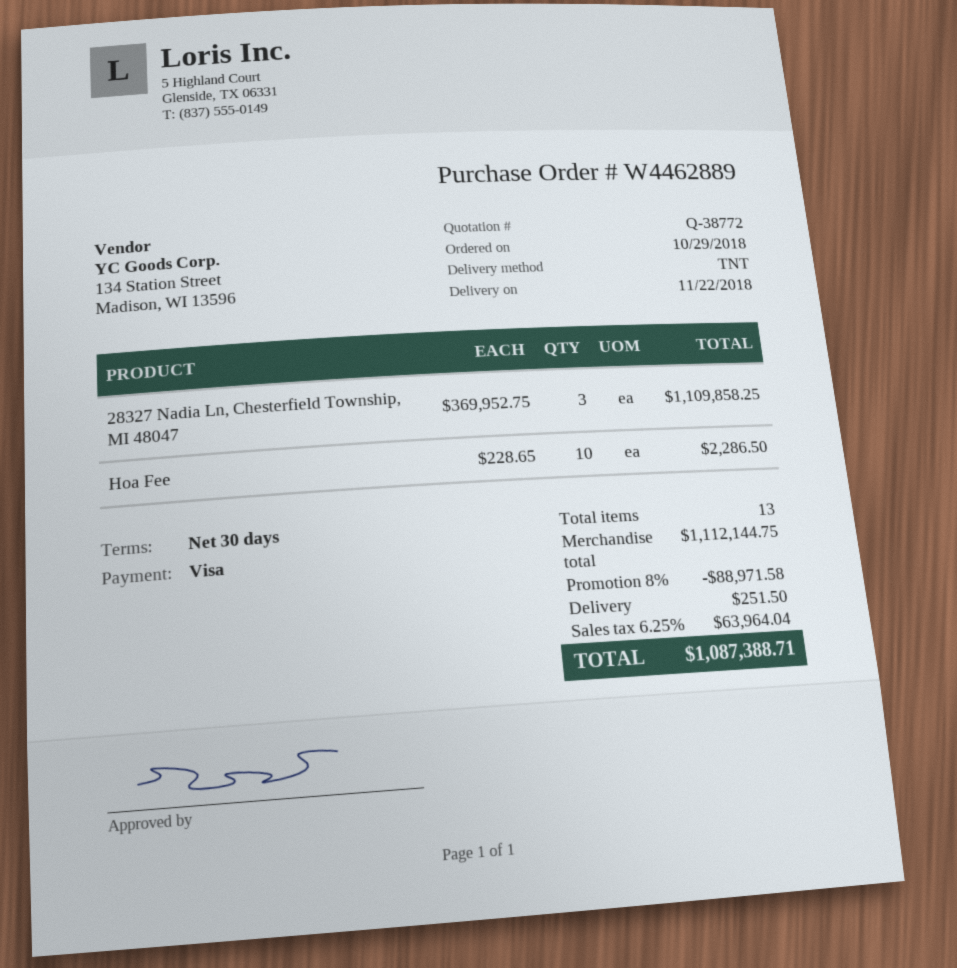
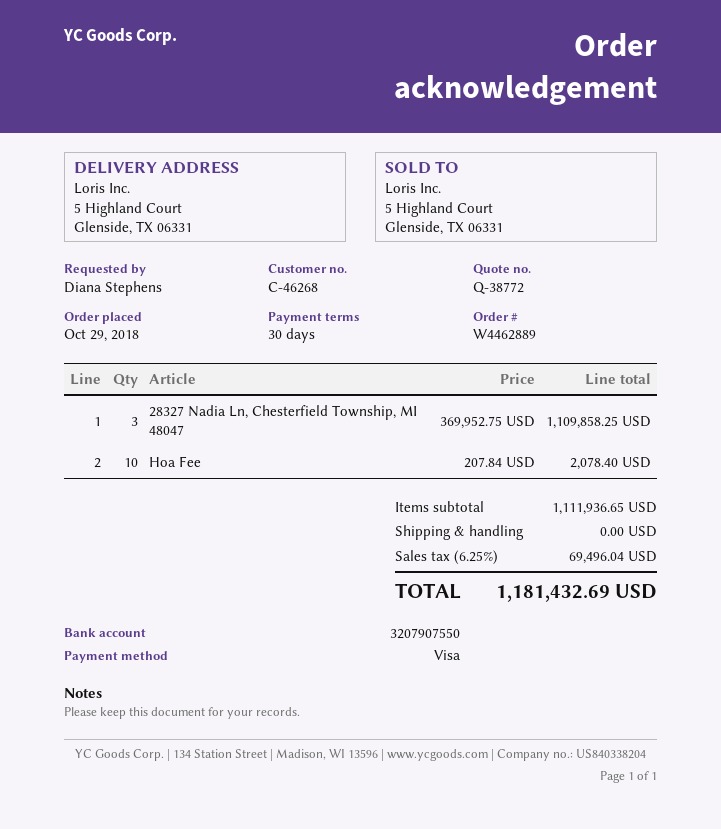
Hoa Fee: 10 x 228.65 = 2286.50 -> 10 x 207.84 = 2078.40
subtotal: 1112144.75 -> 1111936.65
discount: 8% = 88971.58 -> none
shipping: 251.50 -> 0.00
tax: 6.25% = 63964.04 -> 6.25% = 69496.04
total: 1087388.71 -> 1181432.69

